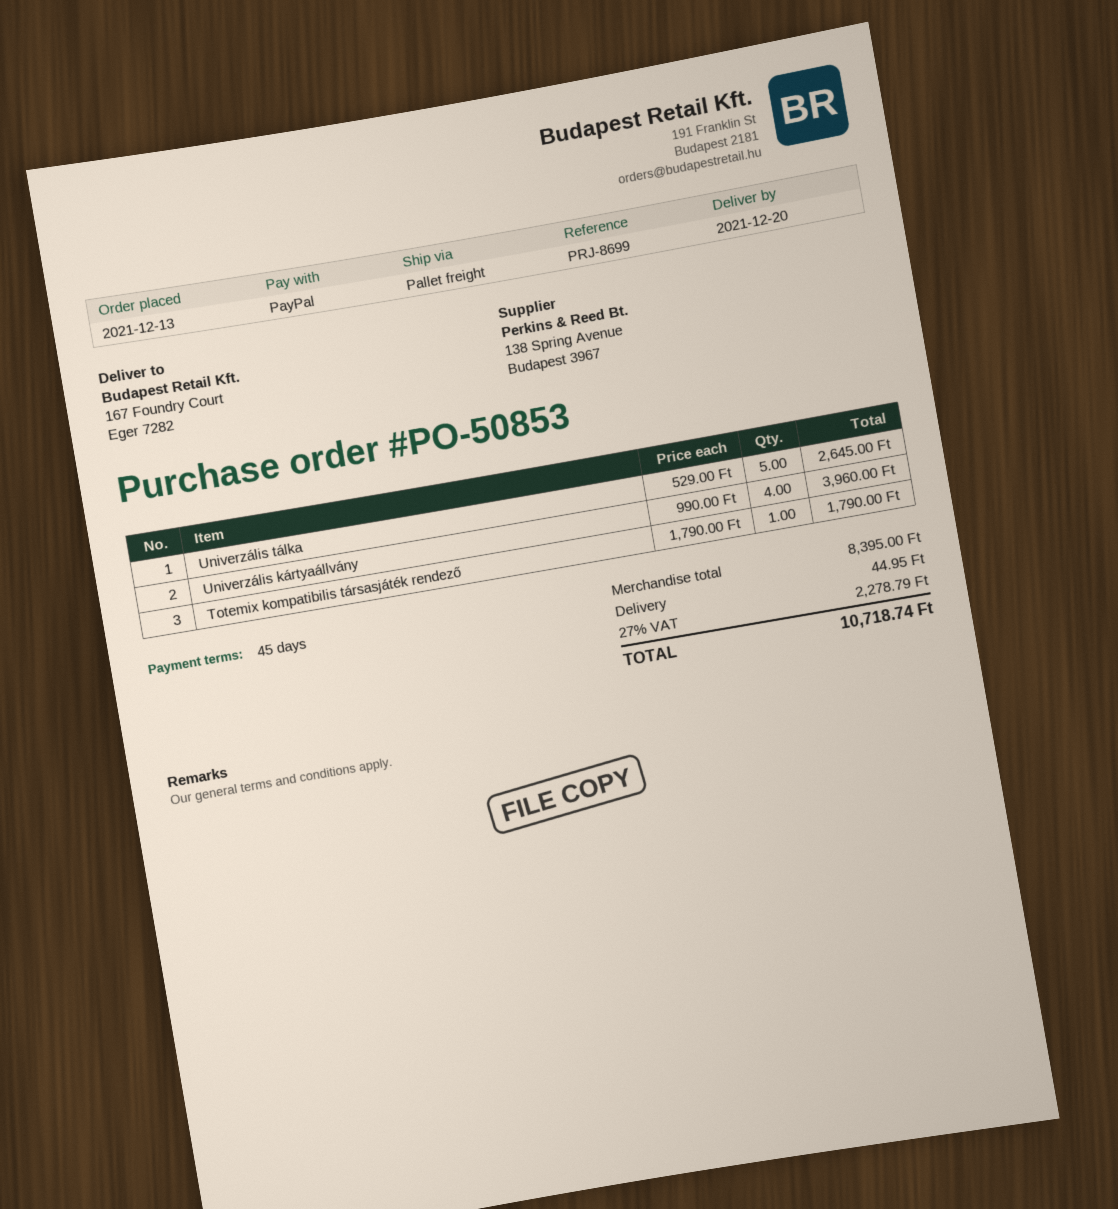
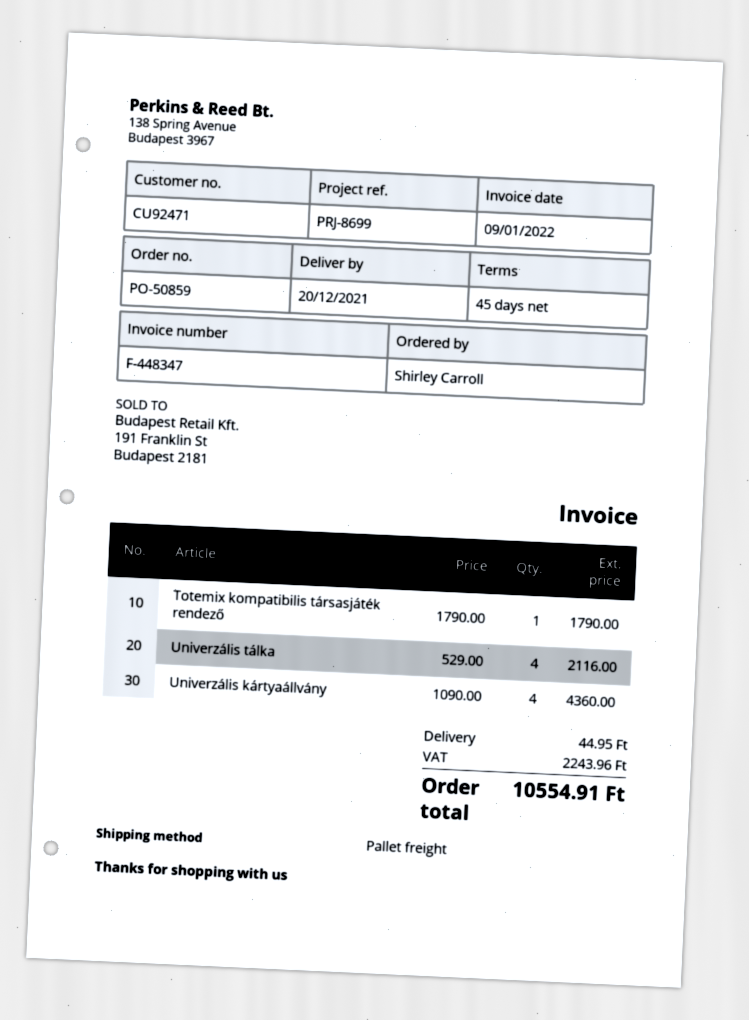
order number: PO-50853 -> PO-50859
Univerzális tálka: 5 x 529.00 = 2645.00 -> 4 x 529.00 = 2116.00
Univerzális kártyaállvány: 4 x 990.00 = 3960.00 -> 4 x 1090.00 = 4360.00
tax: 2278.79 -> 2243.96
total: 10718.74 -> 10554.91

